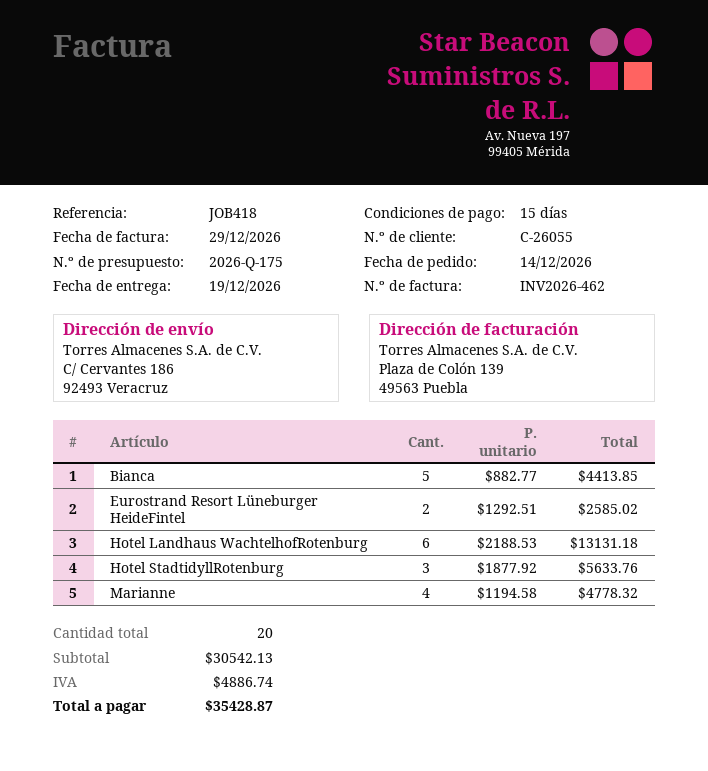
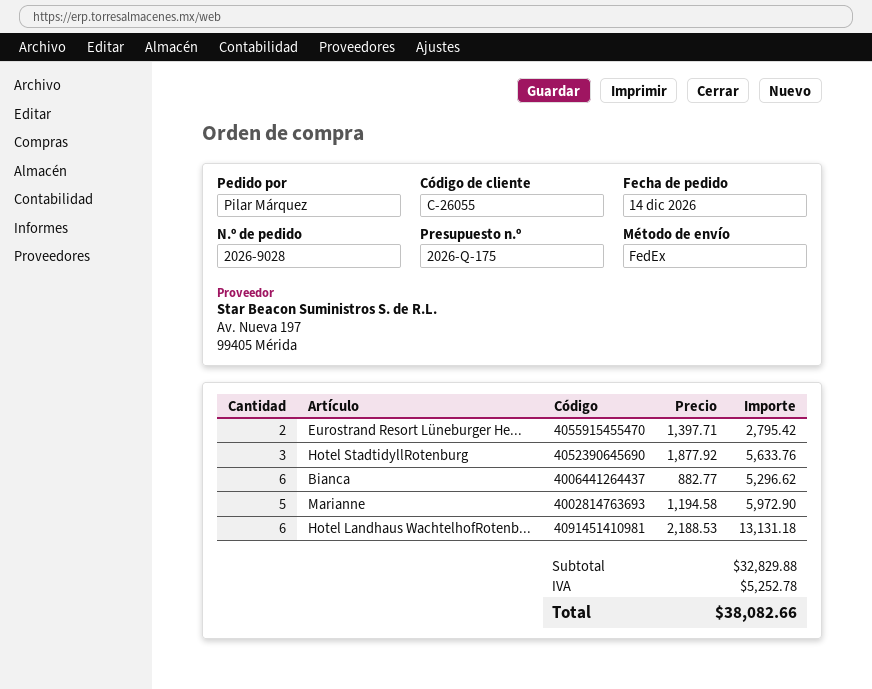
Bianca: 5 x 882.77 = 4413.85 -> 6 x 882.77 = 5296.62
Eurostrand Resort Lüneburger HeideFintel: 2 x 1292.51 = 2585.02 -> 2 x 1397.71 = 2795.42
Marianne: 4 x 1194.58 = 4778.32 -> 5 x 1194.58 = 5972.90
subtotal: 30542.13 -> 32829.88
tax: 4886.74 -> 5252.78
total: 35428.87 -> 38082.66

